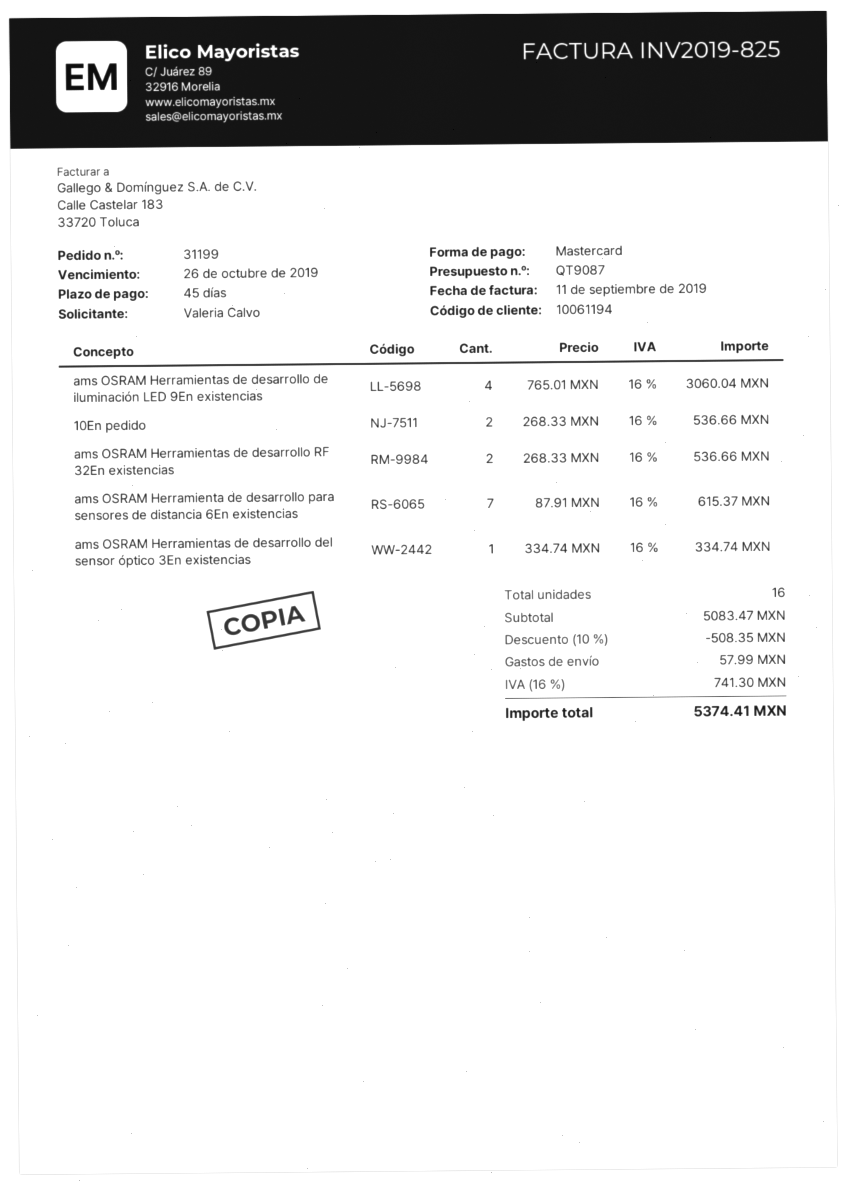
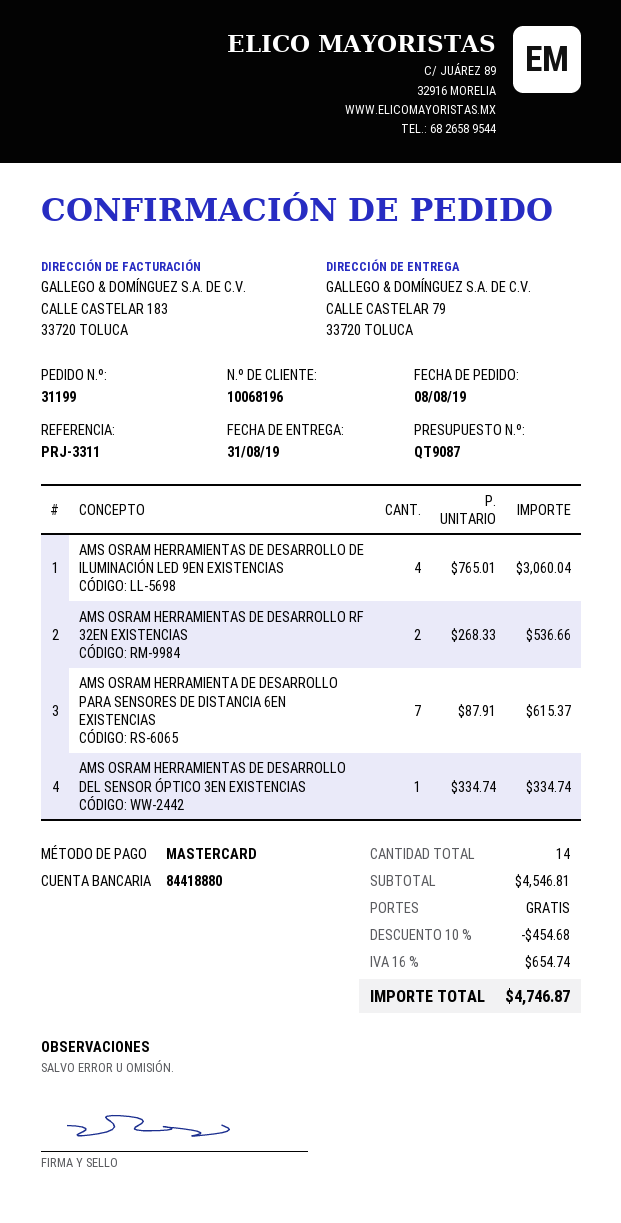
customer number: 10061194 -> 10068196
10En pedido: 2 x 268.33 = 536.66 -> none
total quantity: 16 -> 14
subtotal: 5083.47 -> 4546.81
discount: 10% = 508.35 -> 10% = 454.68
shipping: 57.99 -> 0.00
tax: 16% = 741.30 -> 16% = 654.74
total: 5374.41 -> 4746.87

